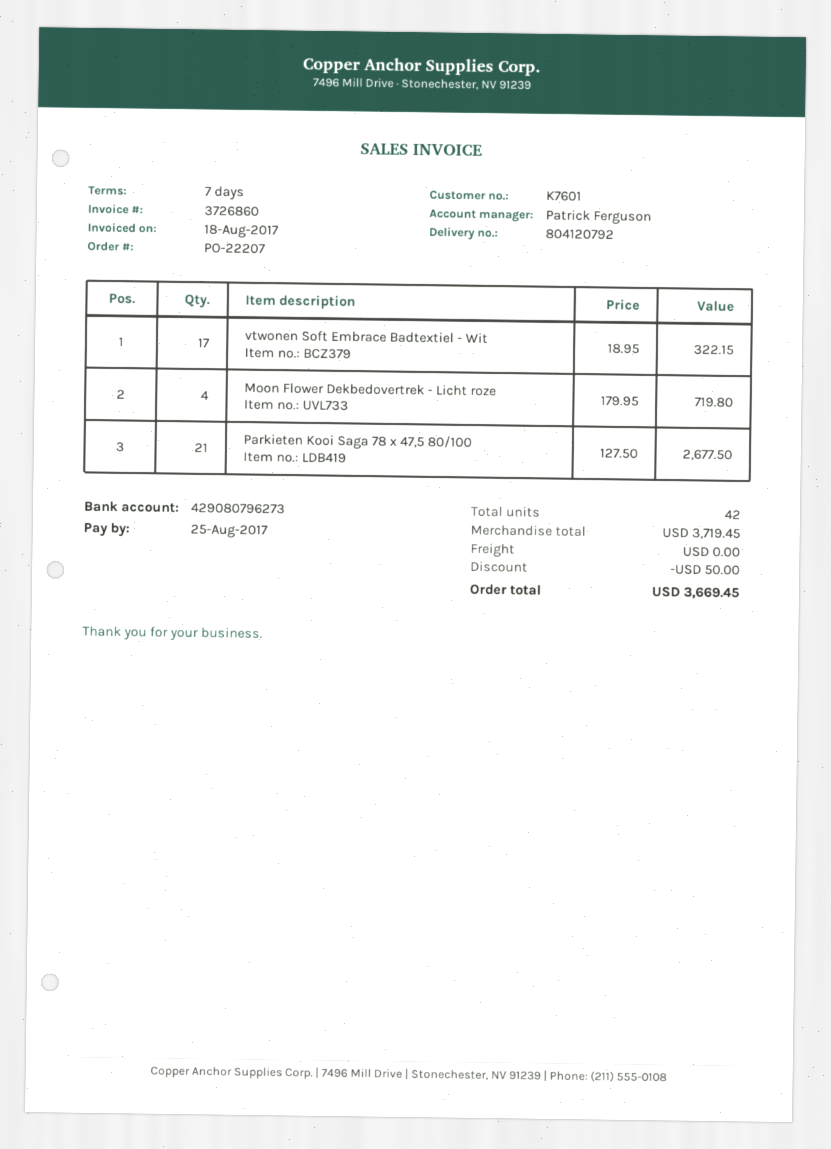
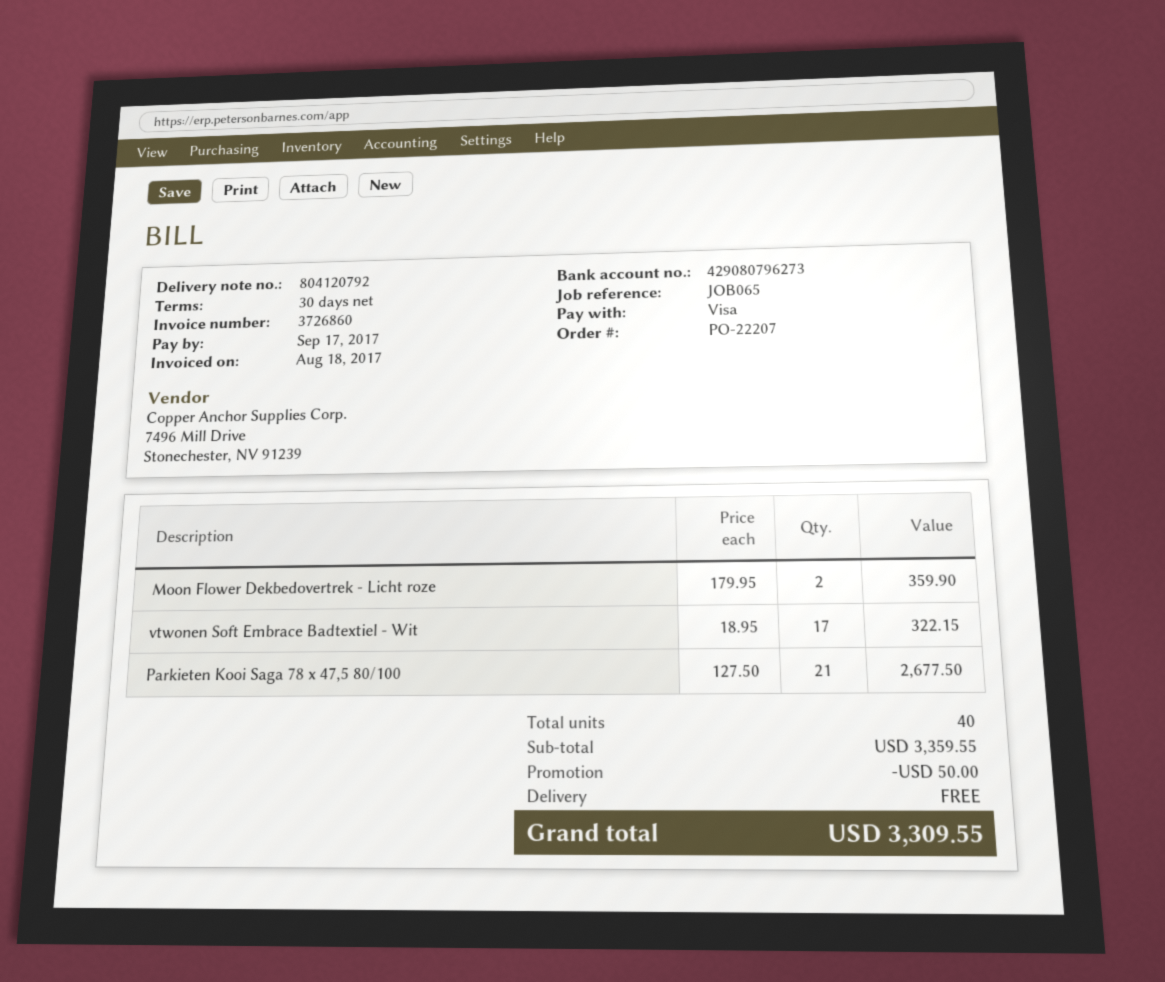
payment terms: 7 days -> 30 days
due date: 2017-08-25 -> 2017-09-17
Moon Flower Dekbedovertrek - Licht roze: 4 x 179.95 = 719.80 -> 2 x 179.95 = 359.90
total quantity: 42 -> 40
subtotal: 3719.45 -> 3359.55
total: 3669.45 -> 3309.55

